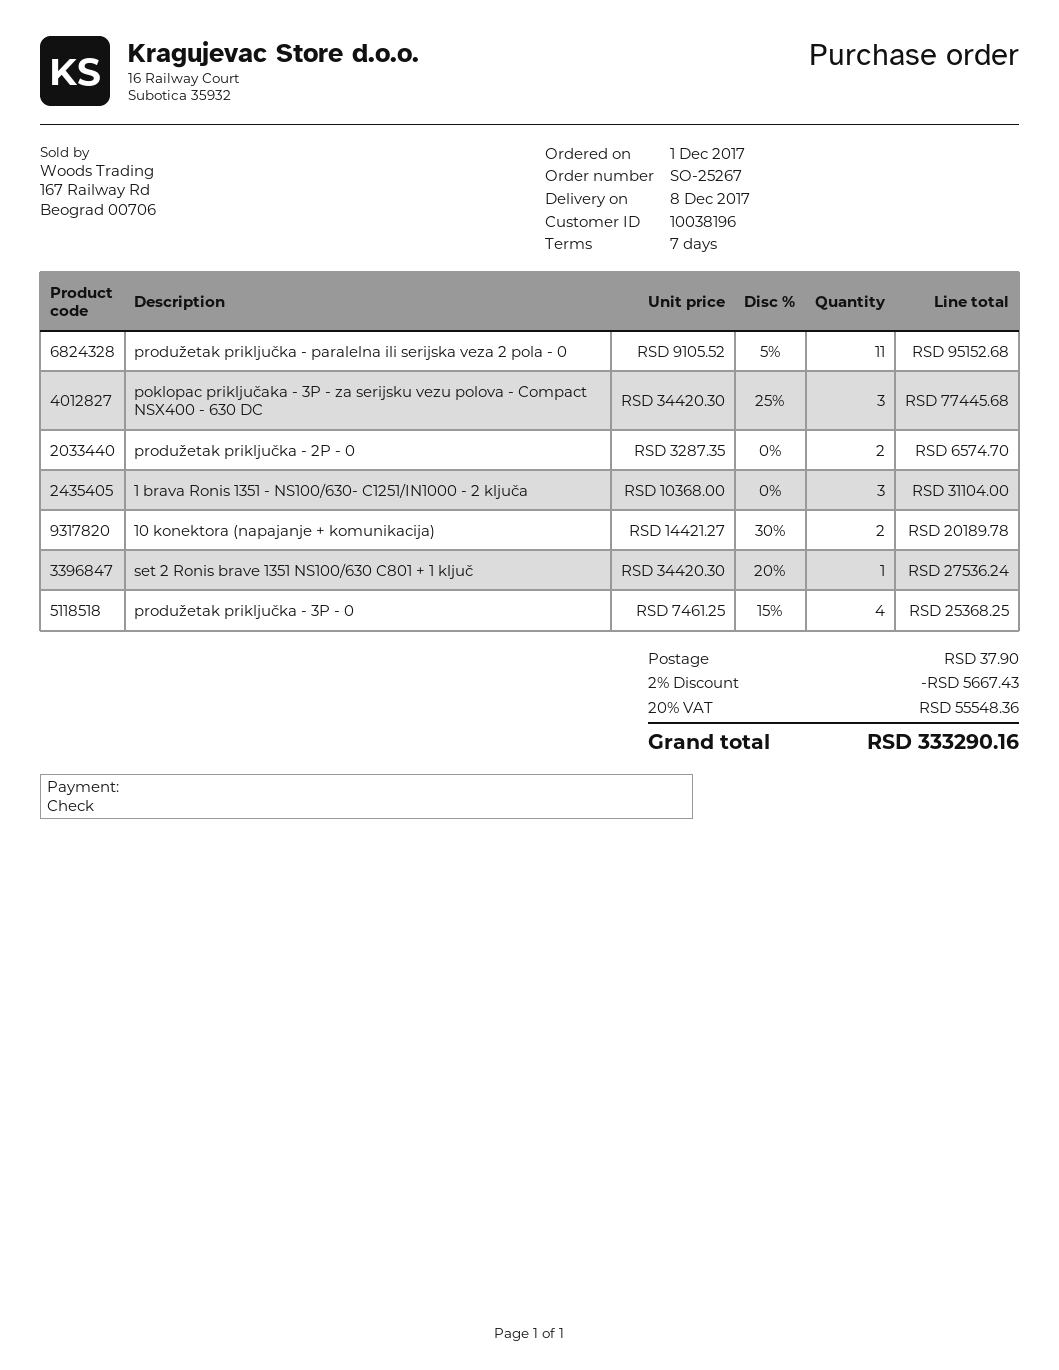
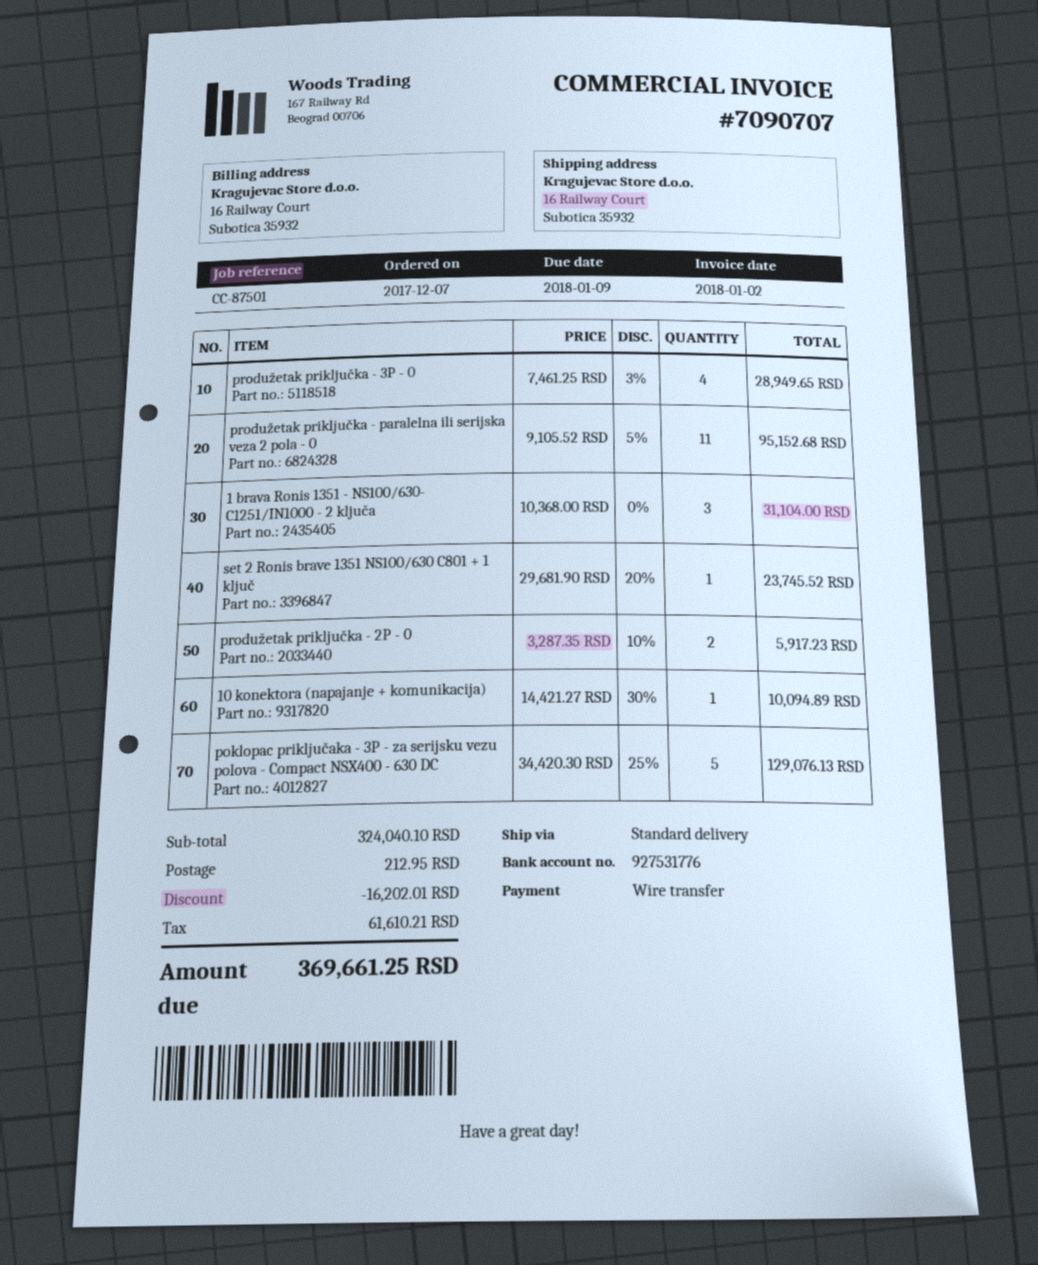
order date: 2017-12-01 -> 2017-12-07
payment method: cheque -> bank transfer
poklopac priključaka - 3P - za serijsku vezu polova - Compact NSX400 - 630 DC: 3 x 34420.30 - 25% = 77445.68 -> 5 x 34420.30 - 25% = 129076.13
produžetak priključka - 2P - 0: 2 x 3287.35 = 6574.70 -> 2 x 3287.35 - 10% = 5917.23
10 konektora (napajanje + komunikacija): 2 x 14421.27 - 30% = 20189.78 -> 1 x 14421.27 - 30% = 10094.89
set 2 Ronis brave 1351 NS100/630 C801 + 1 ključ: 1 x 34420.30 - 20% = 27536.24 -> 1 x 29681.90 - 20% = 23745.52
produžetak priključka - 3P - 0: 4 x 7461.25 - 15% = 25368.25 -> 4 x 7461.25 - 3% = 28949.65
discount: 5667.43 -> 16202.01
shipping: 37.90 -> 212.95
tax: 55548.36 -> 61610.21
total: 333290.16 -> 369661.25

